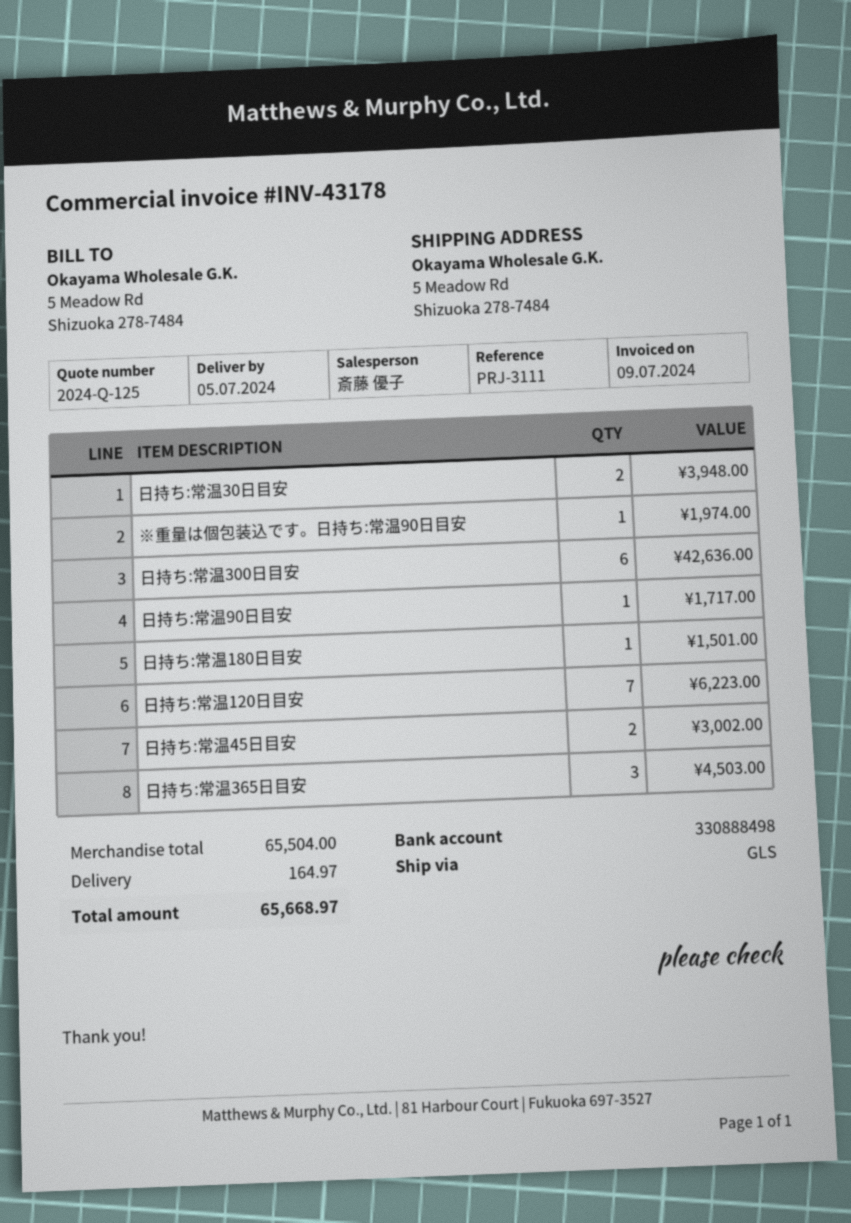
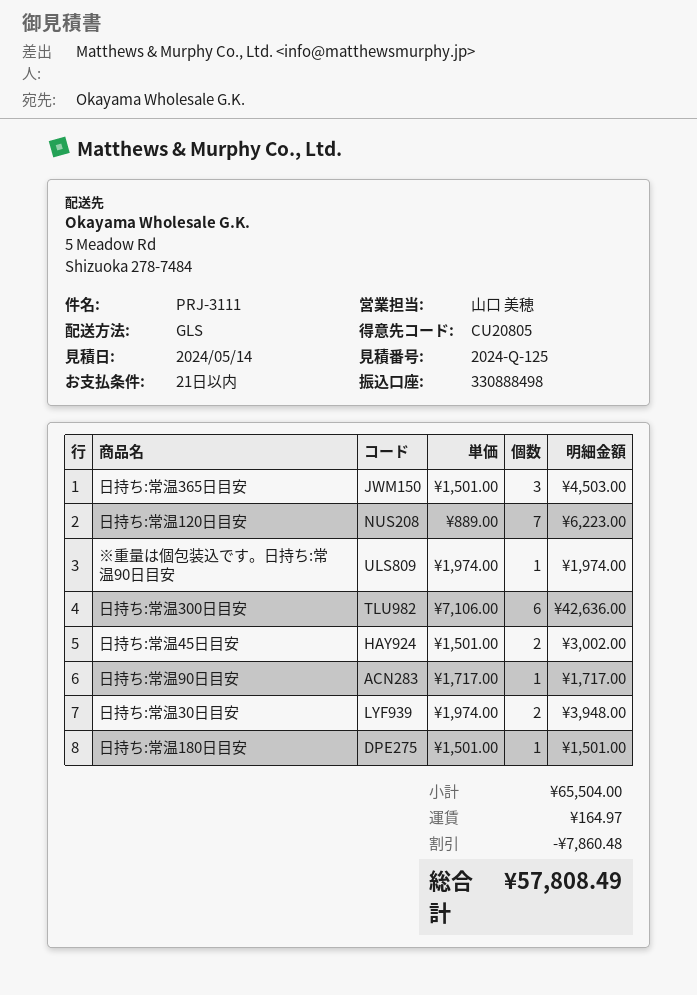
sales rep: 斎藤 優子 -> 山口 美穂
discount: none -> 7860.48
total: 65668.97 -> 57808.49

